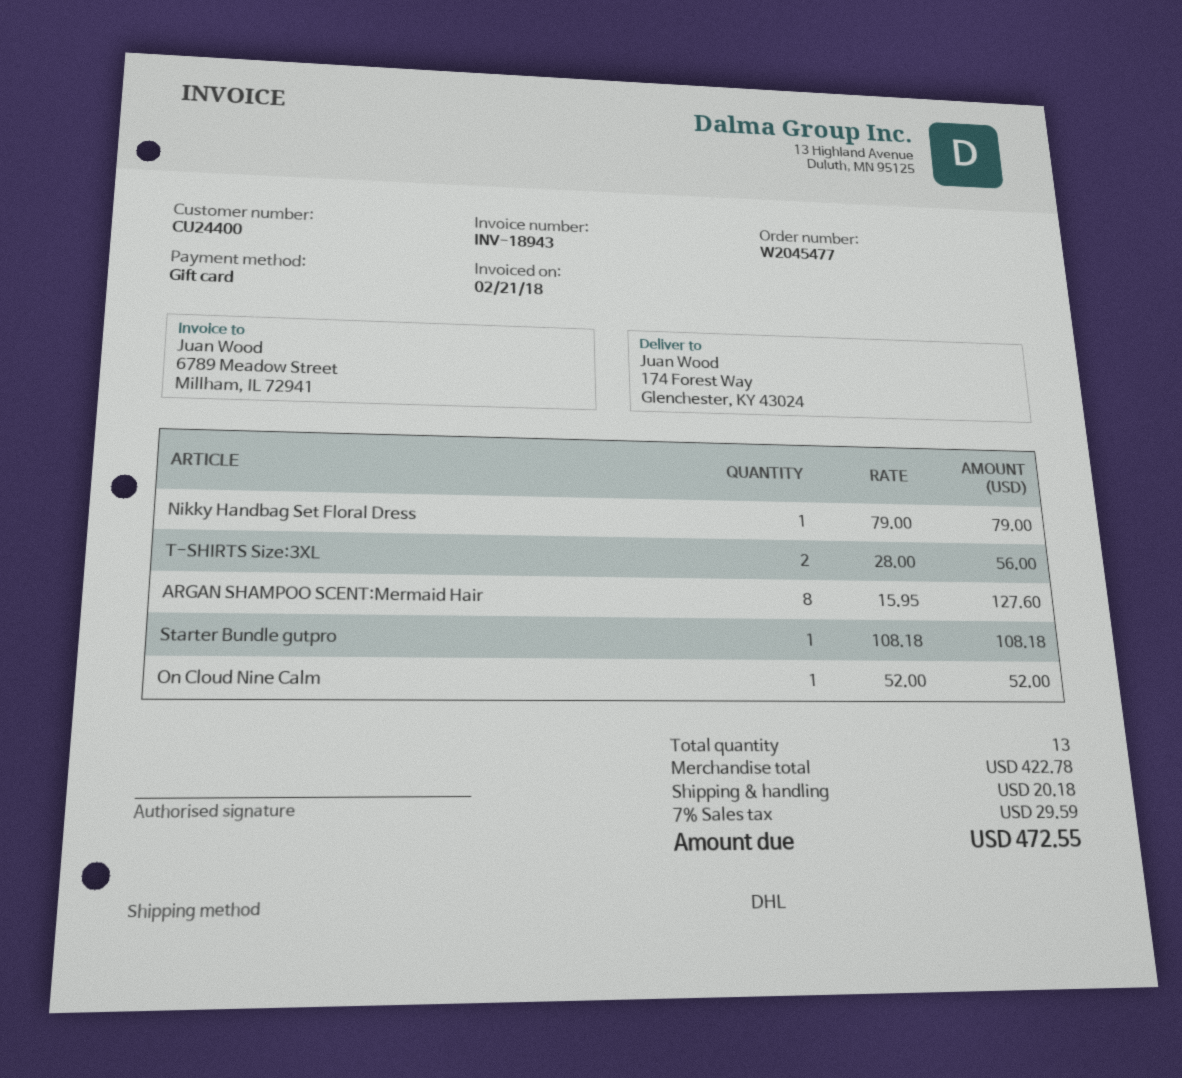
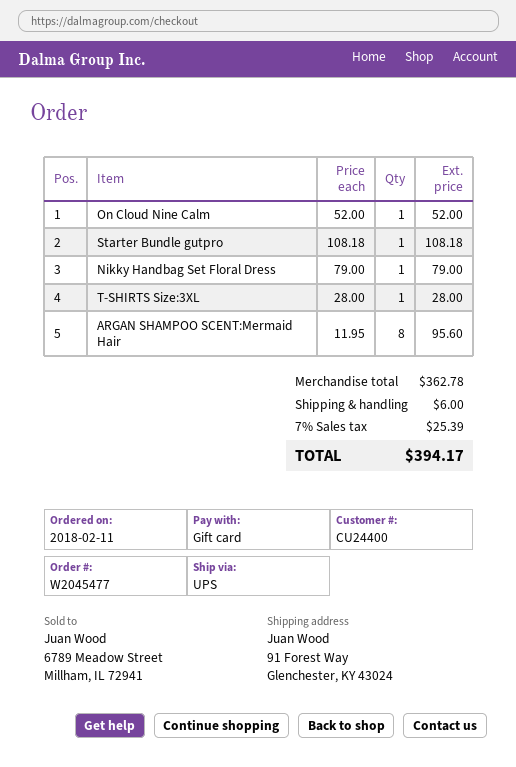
shipping method: DHL -> UPS
ship to: 174 Forest Way, Glenchester, KY 43024 -> 91 Forest Way, Glenchester, KY 43024
T-SHIRTS Size:3XL: 2 x 28.00 = 56.00 -> 1 x 28.00 = 28.00
ARGAN SHAMPOO SCENT:Mermaid Hair: 8 x 15.95 = 127.60 -> 8 x 11.95 = 95.60
subtotal: 422.78 -> 362.78
shipping: 20.18 -> 6.00
tax: 7% = 29.59 -> 7% = 25.39
total: 472.55 -> 394.17

